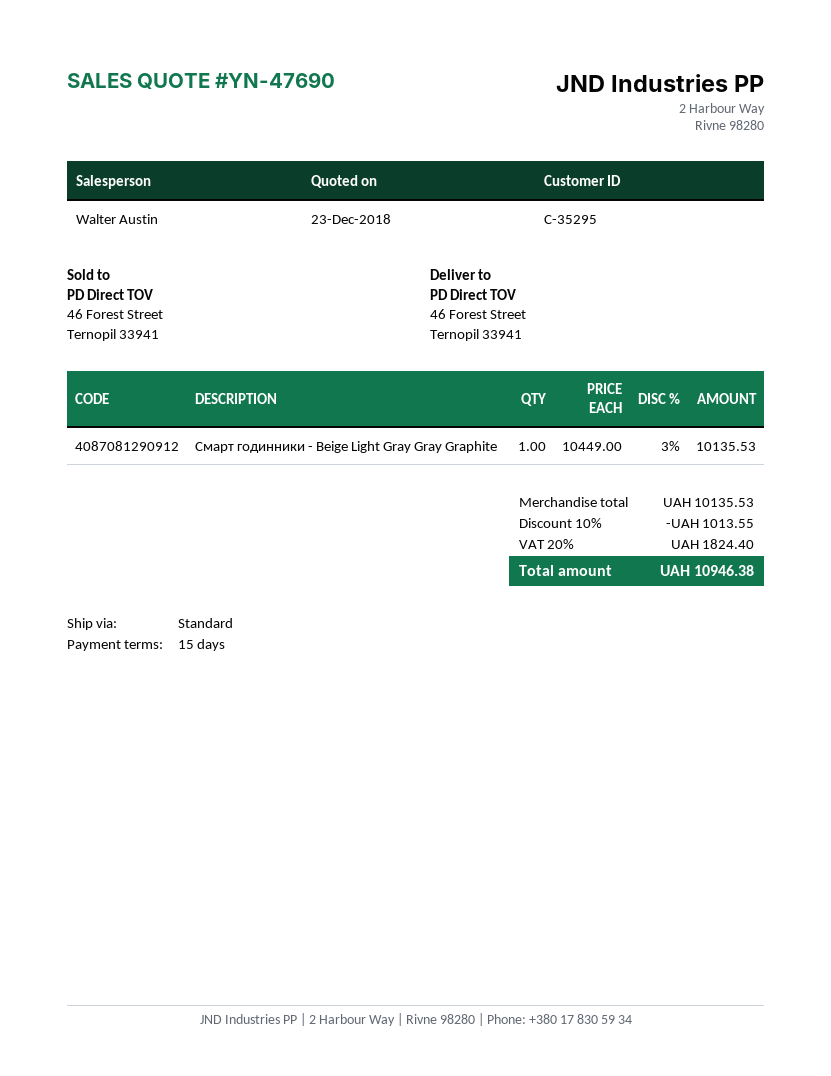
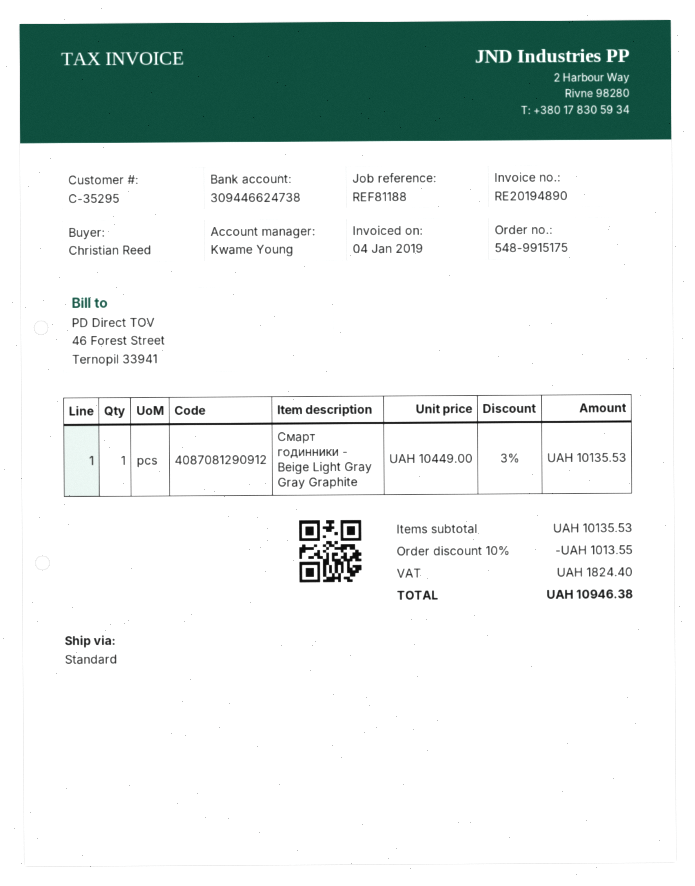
sales rep: Walter Austin -> Kwame Young

